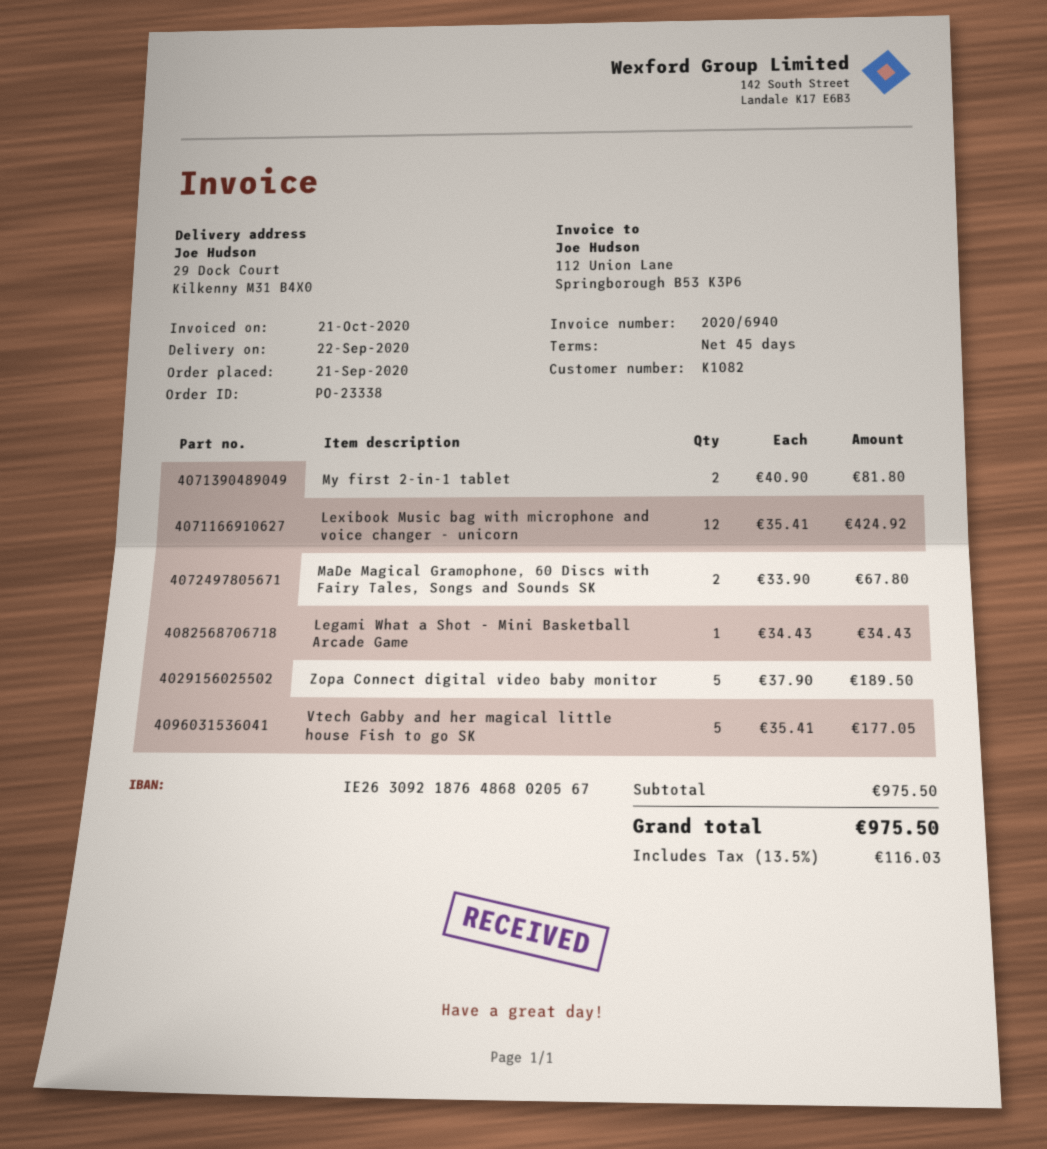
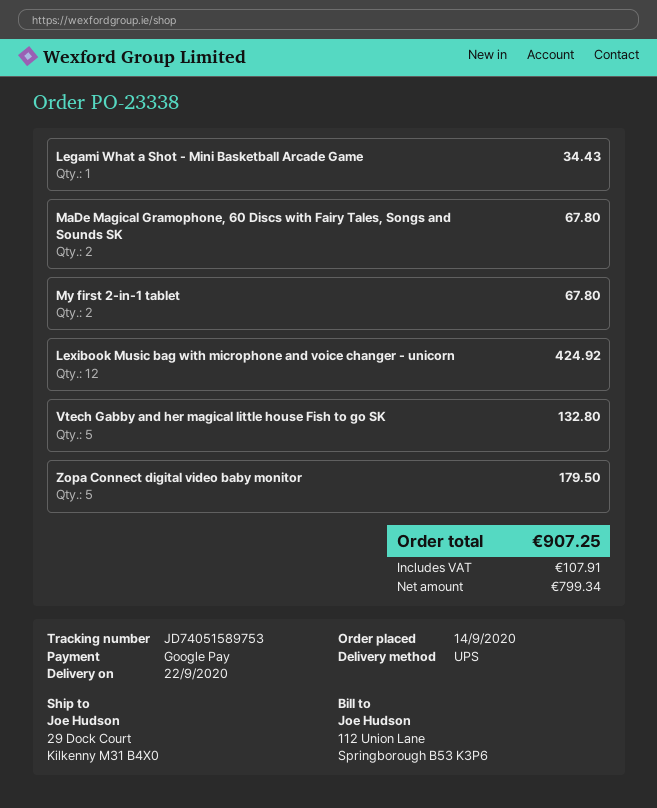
order date: 2020-09-21 -> 2020-09-14
My first 2-in-1 tablet: 2 for 81.80 -> 2 for 67.80
Zopa Connect digital video baby monitor: 5 for 189.50 -> 5 for 179.50
Vtech Gabby and her magical little house Fish to go SK: 5 for 177.05 -> 5 for 132.80
tax: 116.03 -> 107.91
total: 975.50 -> 907.25

